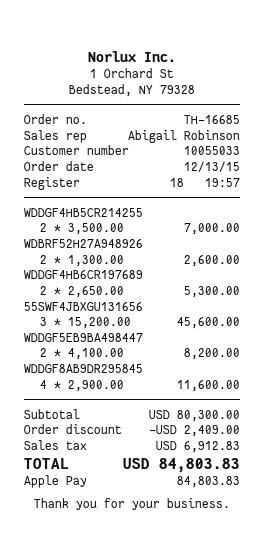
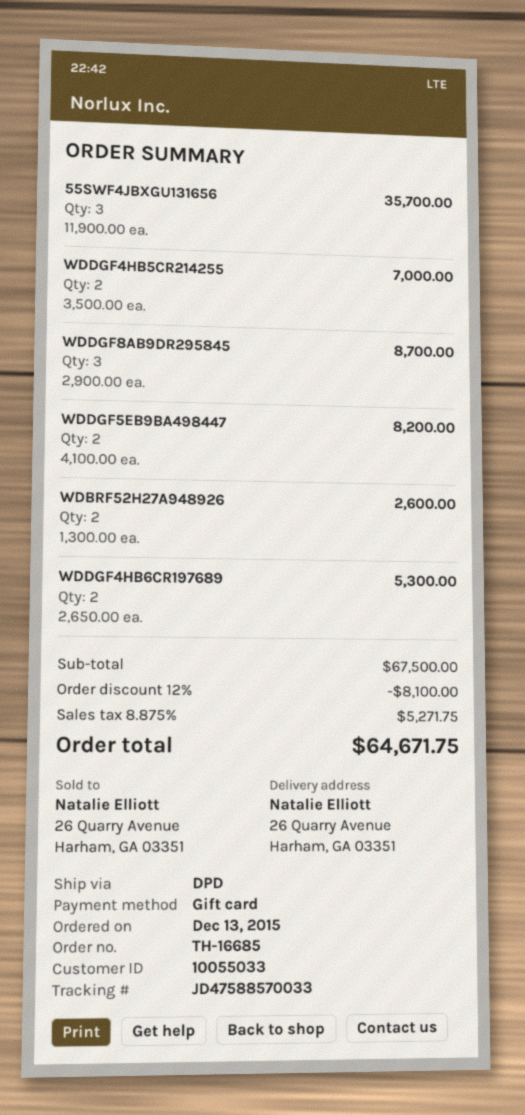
payment method: Apple Pay -> gift card
55SWF4JBXGU131656: 3 x 15200.00 = 45600.00 -> 3 x 11900.00 = 35700.00
WDDGF8AB9DR295845: 4 x 2900.00 = 11600.00 -> 3 x 2900.00 = 8700.00
subtotal: 80300.00 -> 67500.00
discount: 2409.00 -> 8100.00
tax: 6912.83 -> 5271.75
total: 84803.83 -> 64671.75

